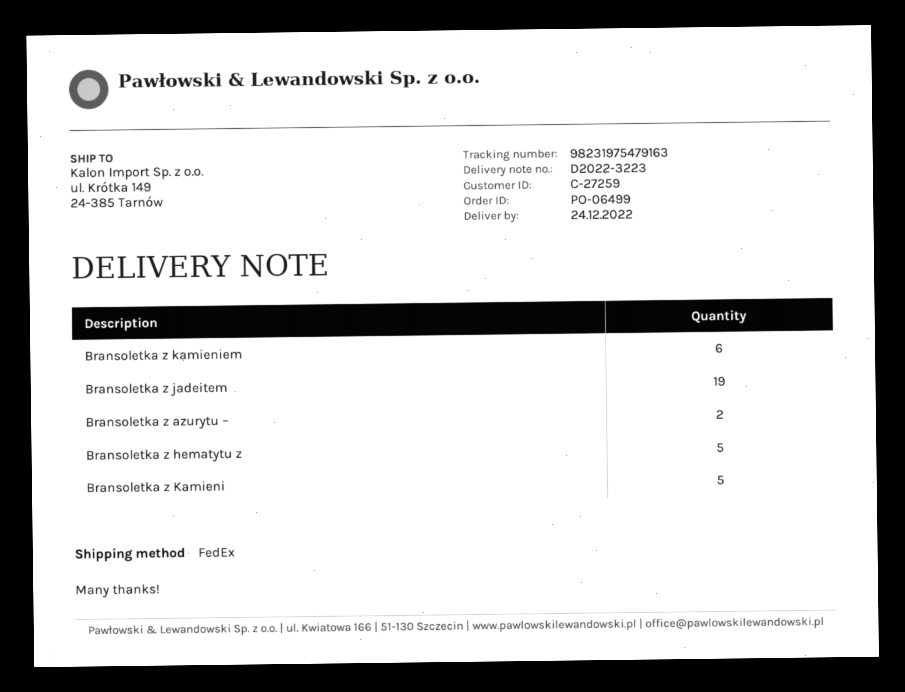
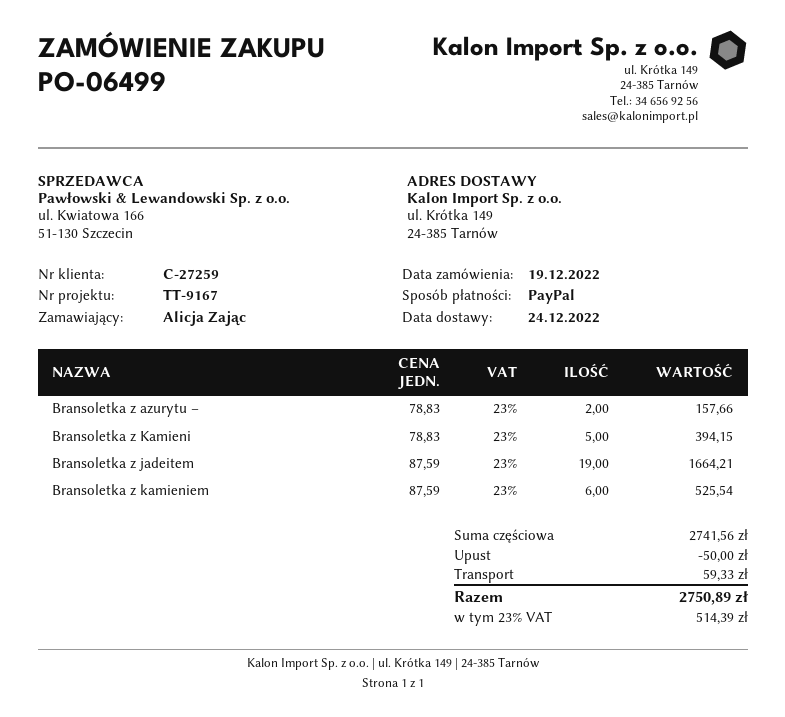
Bransoletka z hematytu z: 5 -> none

